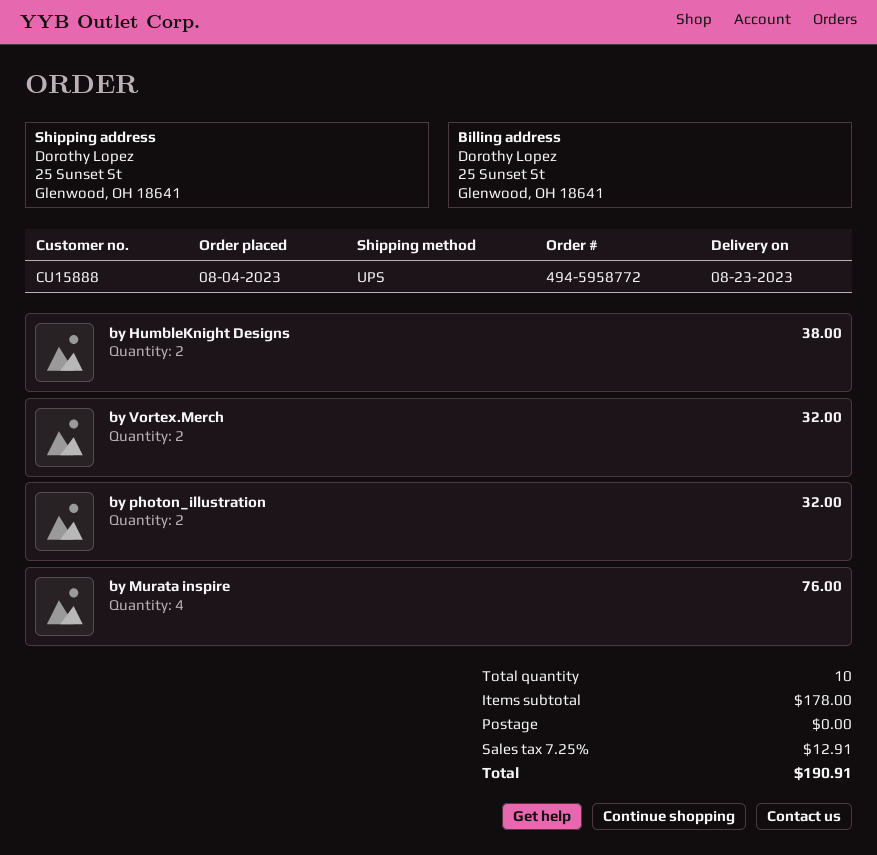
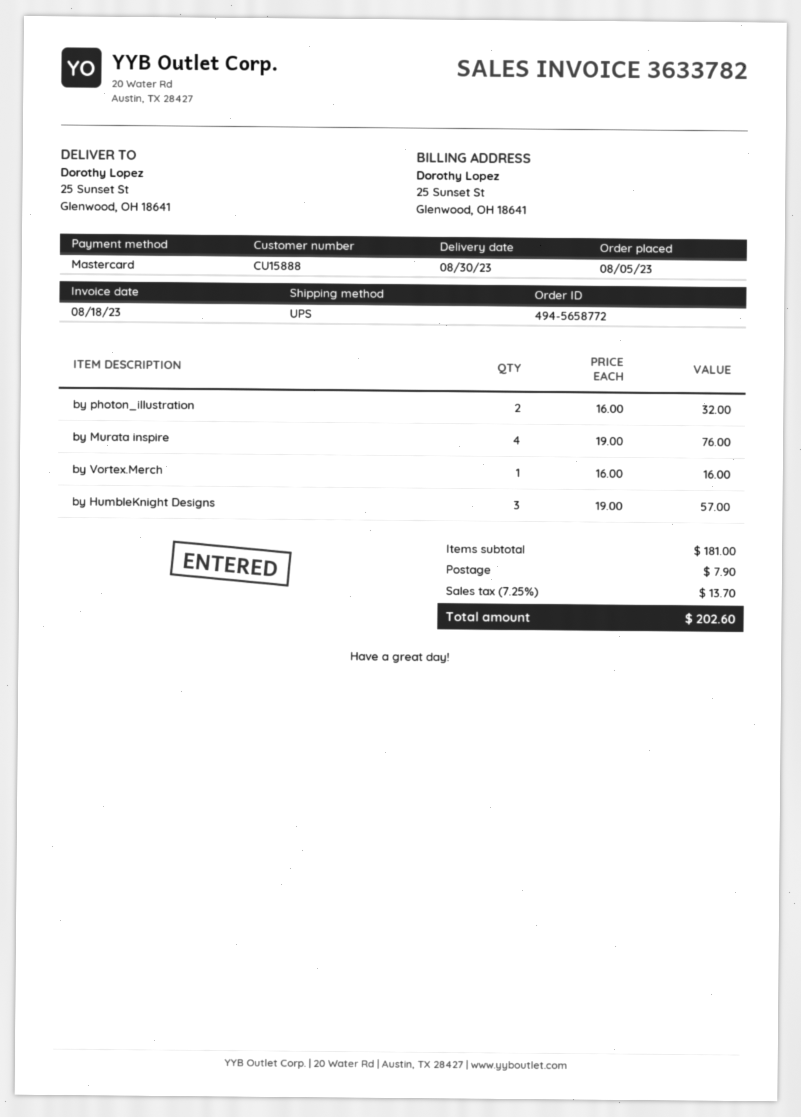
order number: 494-5958772 -> 494-5658772
order date: 2023-08-04 -> 2023-08-05
delivery date: 2023-08-23 -> 2023-08-30
by HumbleKnight Designs: 2 for 38.00 -> 3 for 57.00
by Vortex.Merch: 2 for 32.00 -> 1 for 16.00
subtotal: 178.00 -> 181.00
shipping: 0.00 -> 7.90
tax: 7.25% = 12.91 -> 7.25% = 13.70
total: 190.91 -> 202.60

